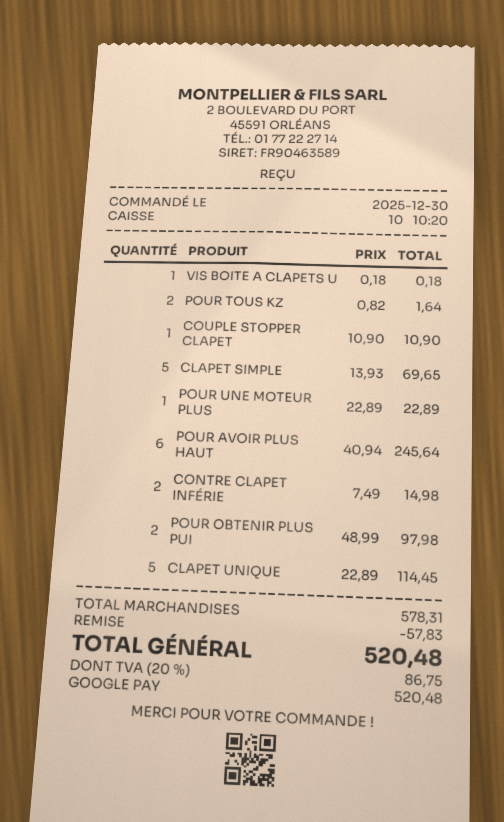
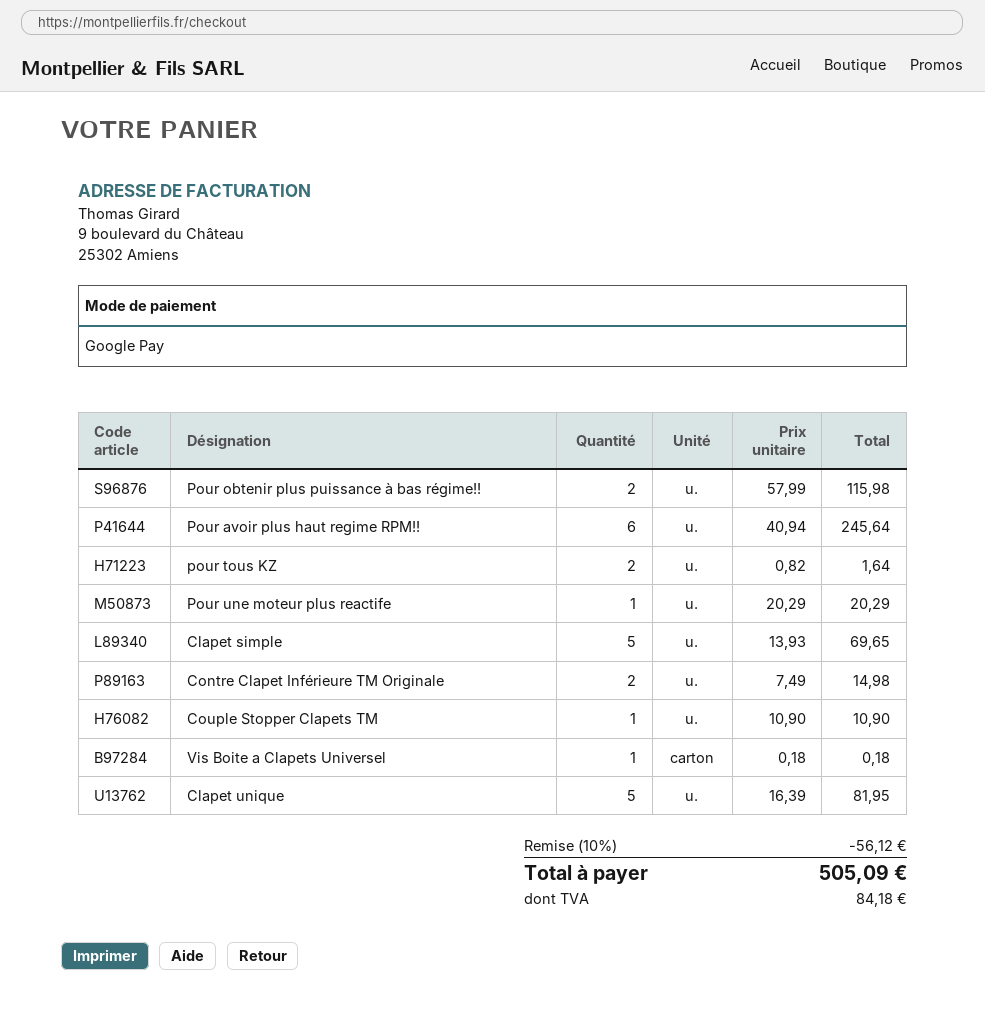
POUR UNE MOTEUR PLUS: 1 x 22.89 = 22.89 -> 1 x 20.29 = 20.29
POUR OBTENIR PLUS PUI: 2 x 48.99 = 97.98 -> 2 x 57.99 = 115.98
CLAPET UNIQUE: 5 x 22.89 = 114.45 -> 5 x 16.39 = 81.95
discount: 57.83 -> 56.12
tax: 86.75 -> 84.18
total: 520.48 -> 505.09

